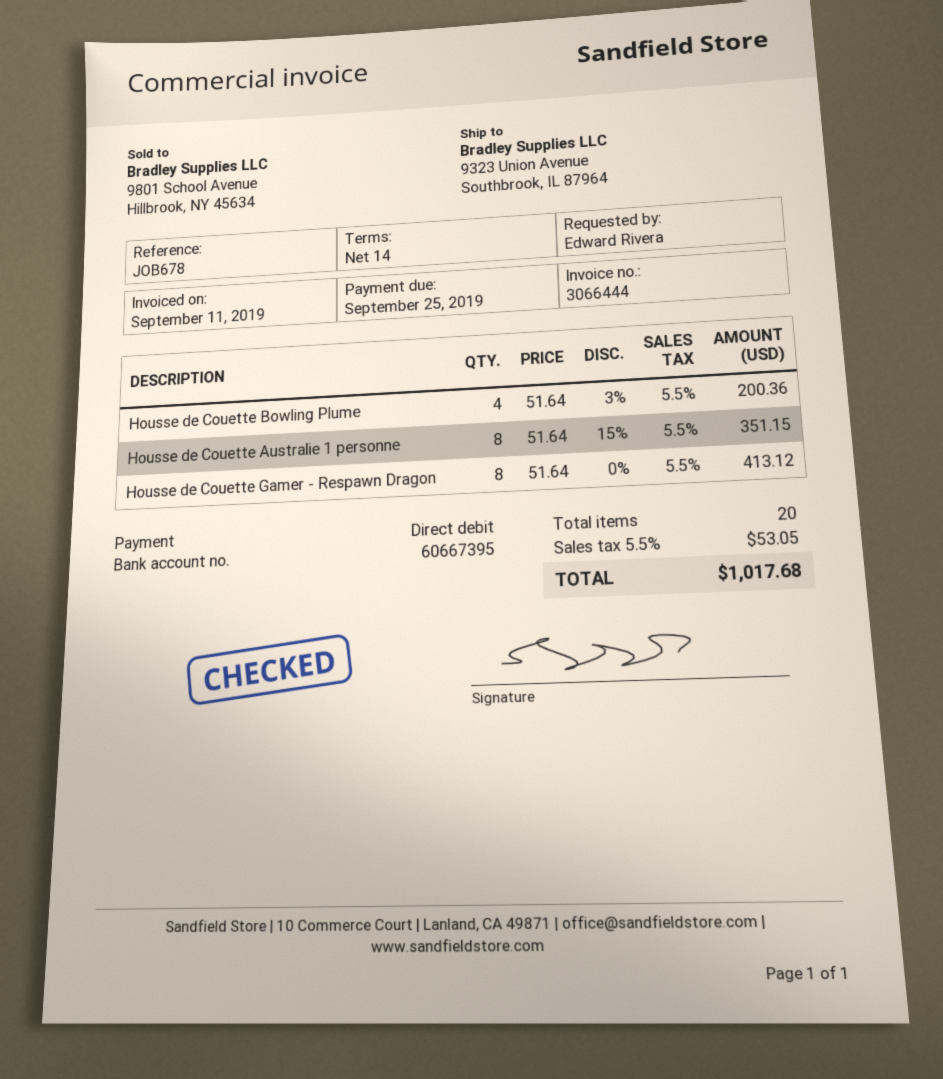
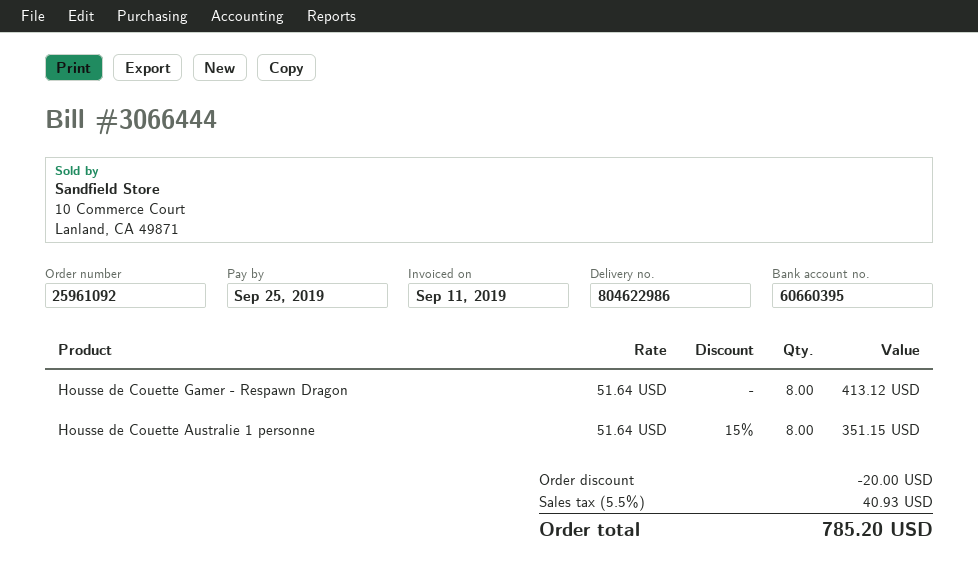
bank account: 60667395 -> 60660395
Housse de Couette Bowling Plume: 4 x 51.64 - 3% = 200.36 -> none
discount: none -> 20.00
tax: 5.5% = 53.05 -> 5.5% = 40.93
total: 1017.68 -> 785.20

